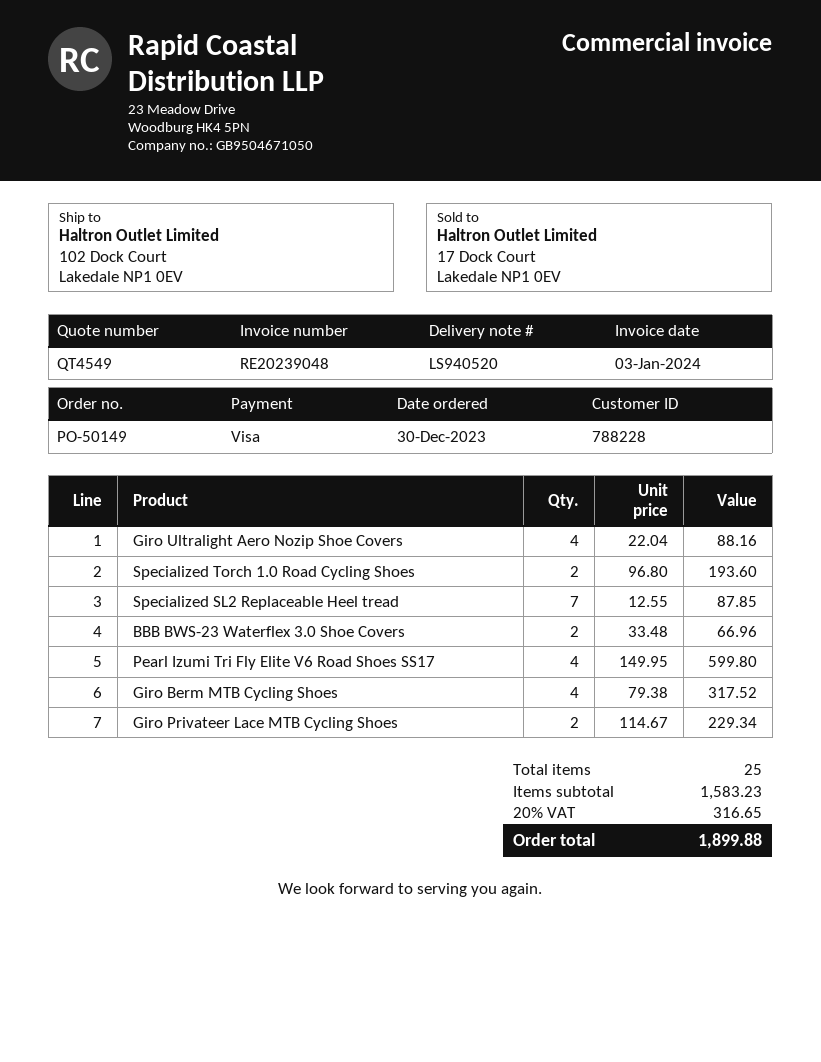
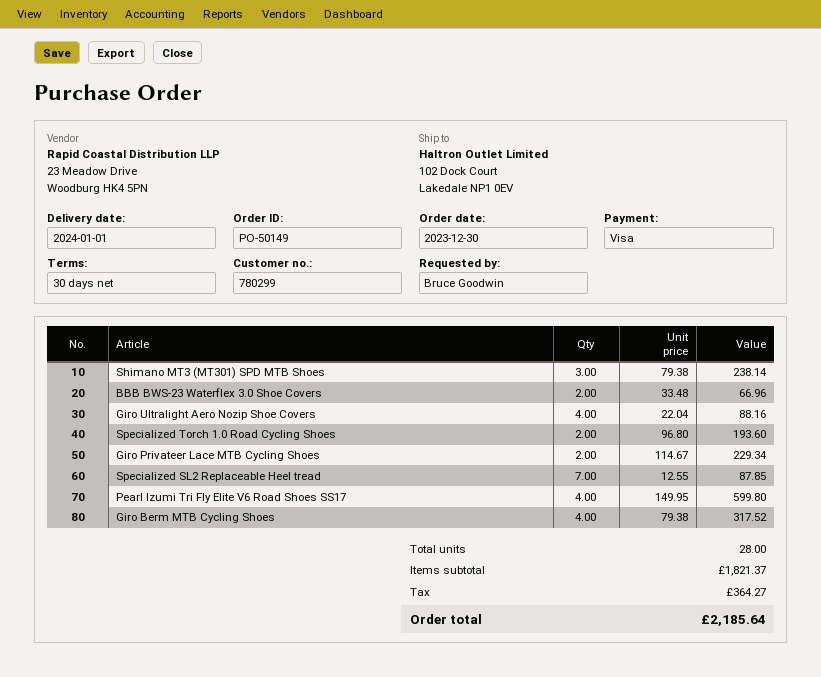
customer number: 788228 -> 780299
Shimano MT3 (MT301) SPD MTB Shoes: none -> 3 x 79.38 = 238.14
total quantity: 25 -> 28
subtotal: 1583.23 -> 1821.37
tax: 316.65 -> 364.27
total: 1899.88 -> 2185.64

